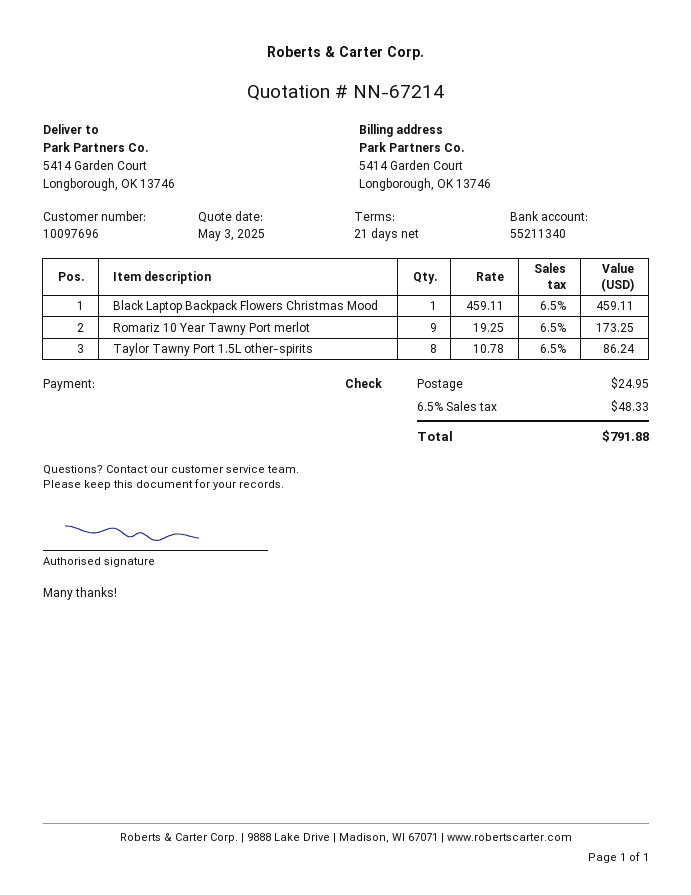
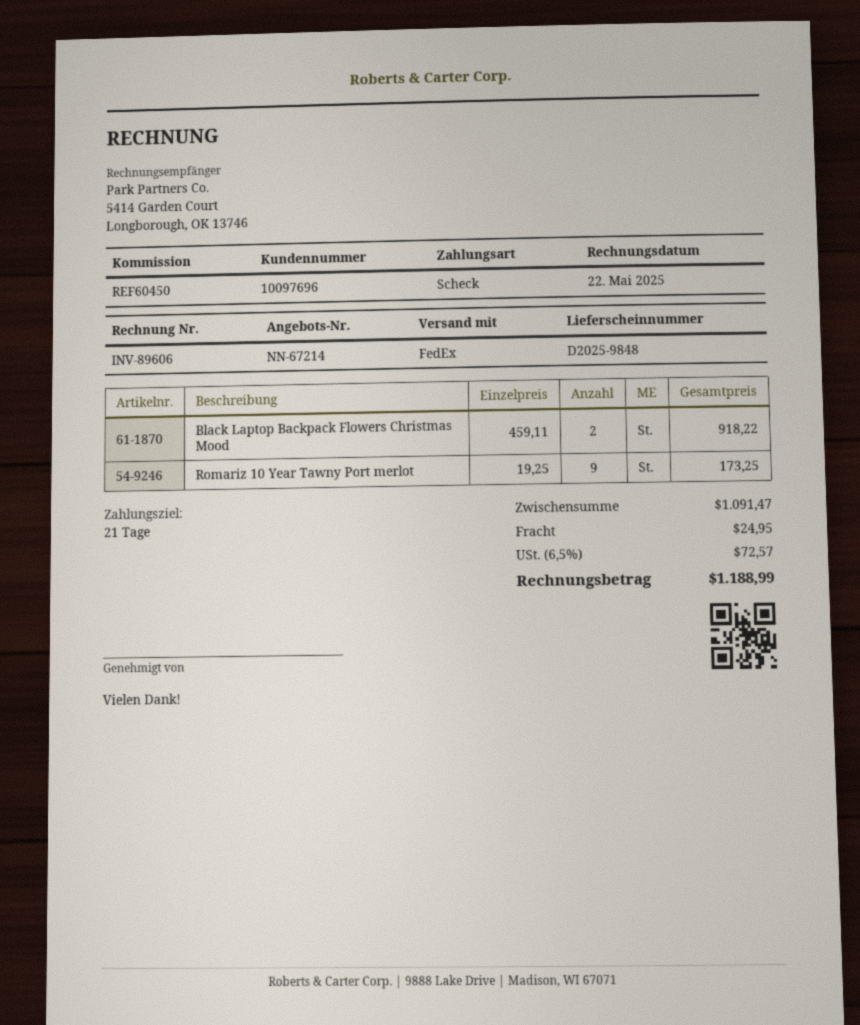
Black Laptop Backpack Flowers Christmas Mood: 1 x 459.11 = 459.11 -> 2 x 459.11 = 918.22
Taylor Tawny Port 1.5L other-spirits: 8 x 10.78 = 86.24 -> none
tax: 6.5% = 48.33 -> 6.5% = 72.57
total: 791.88 -> 1188.99

